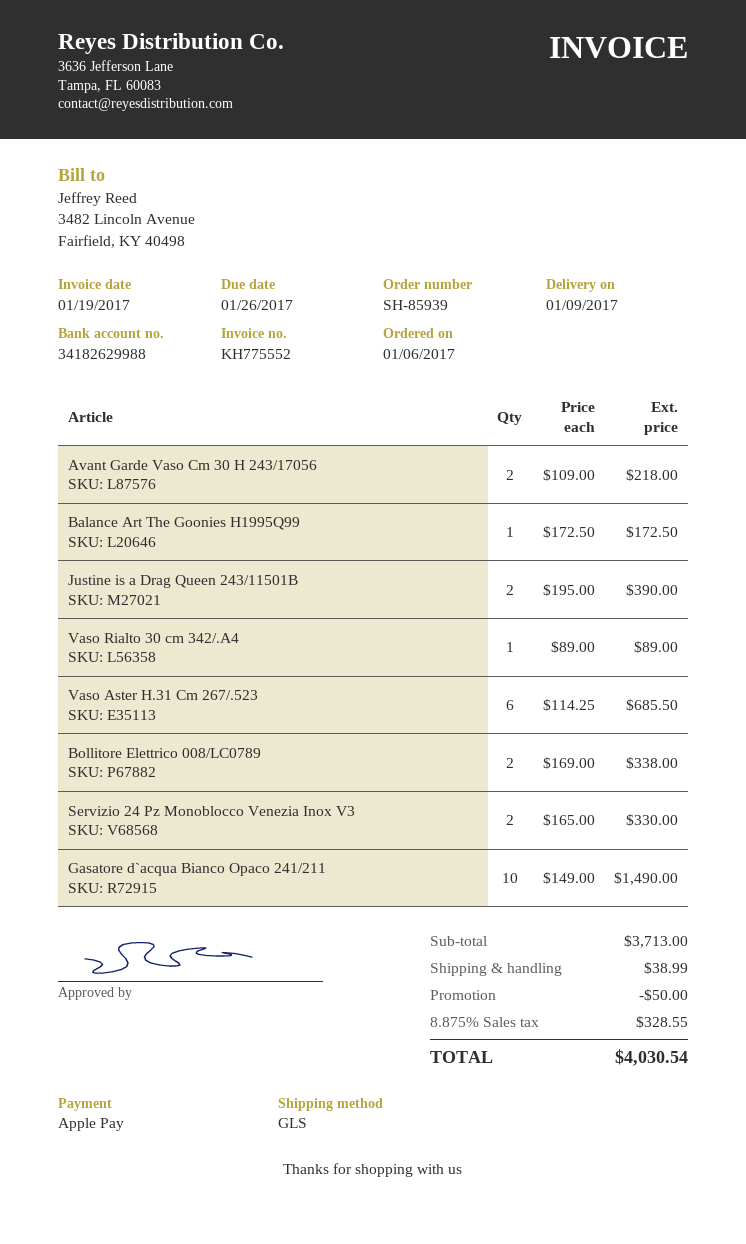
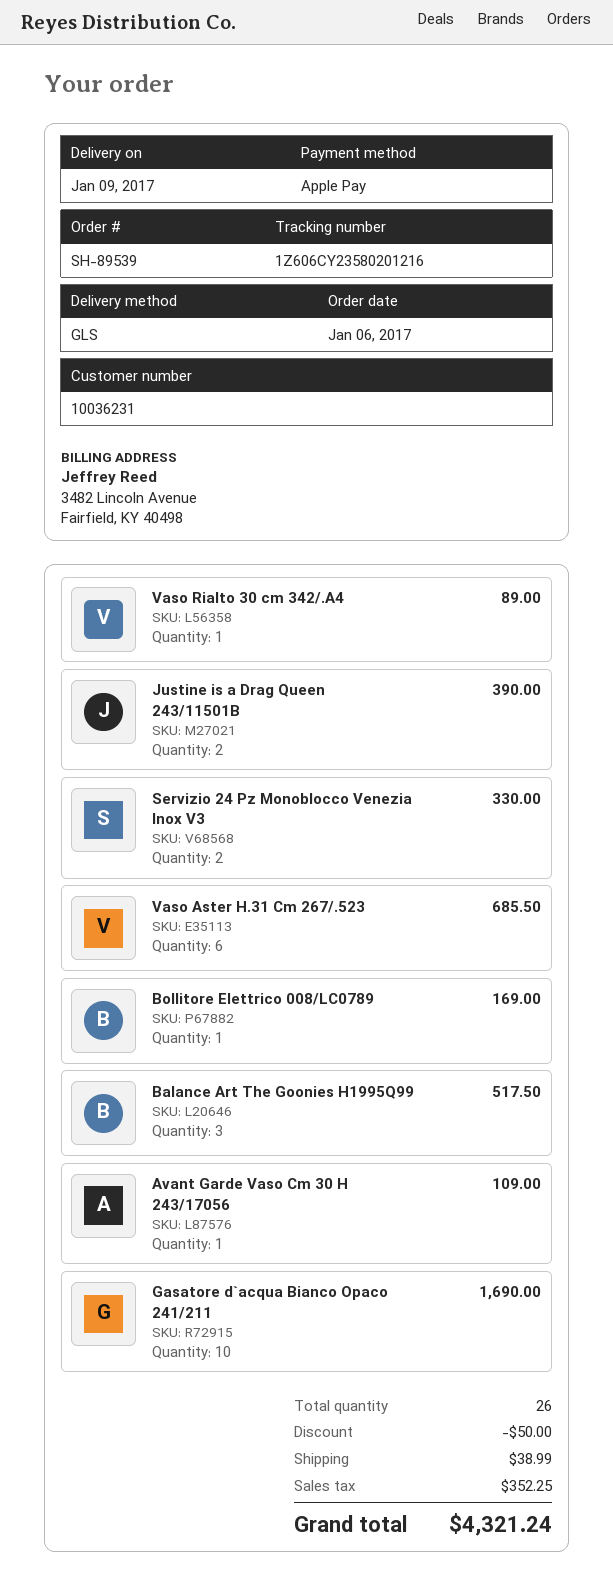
order number: SH-85939 -> SH-89539
Avant Garde Vaso Cm 30 H 243/17056: 2 for 218.00 -> 1 for 109.00
Balance Art The Goonies H1995Q99: 1 for 172.50 -> 3 for 517.50
Bollitore Elettrico 008/LC0789: 2 for 338.00 -> 1 for 169.00
Gasatore d`acqua Bianco Opaco 241/211: 10 for 1490.00 -> 10 for 1690.00
tax: 328.55 -> 352.25
total: 4030.54 -> 4321.24

